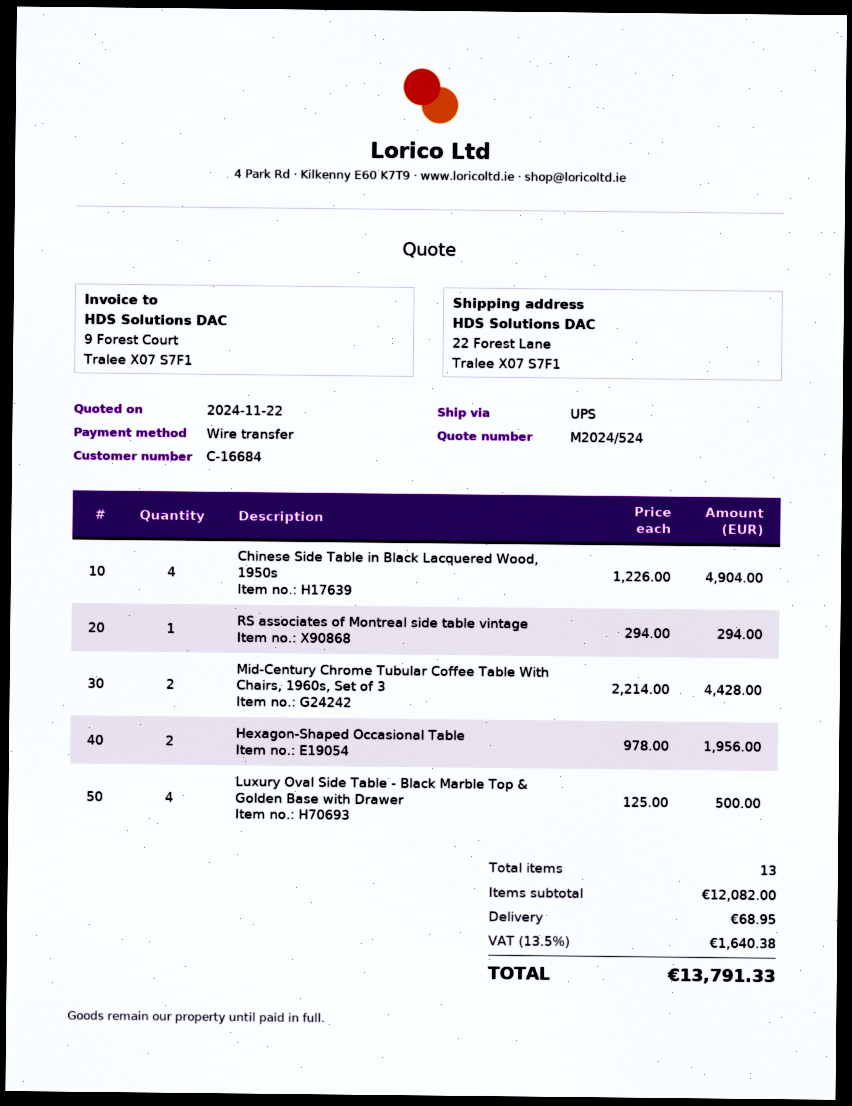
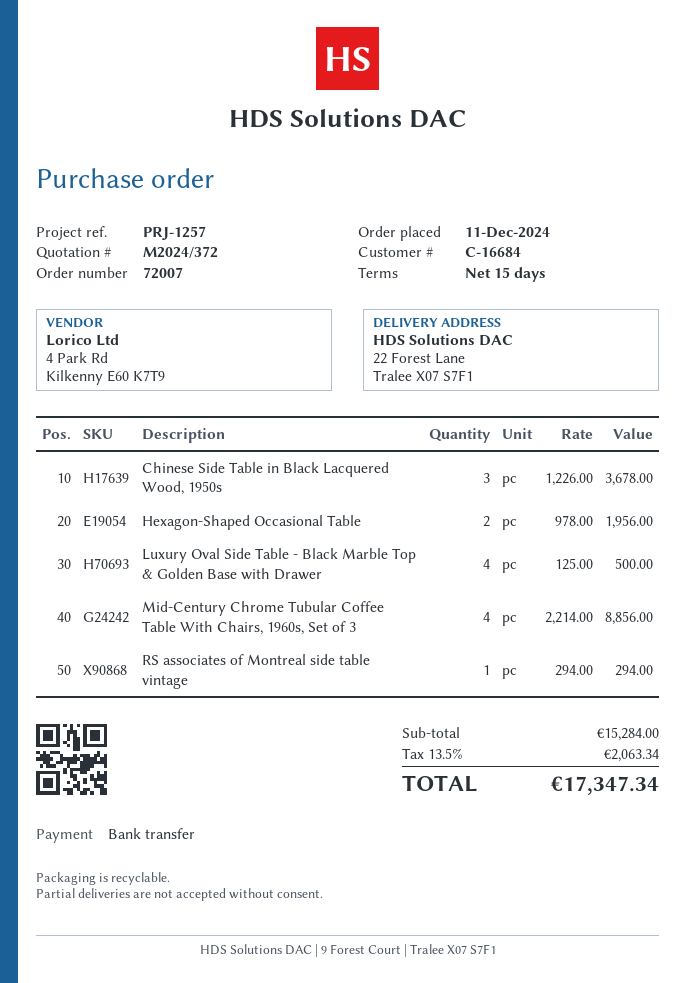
quote number: M2024/524 -> M2024/372
Chinese Side Table in Black Lacquered Wood, 1950s: 4 x 1226.00 = 4904.00 -> 3 x 1226.00 = 3678.00
Mid-Century Chrome Tubular Coffee Table With Chairs, 1960s, Set of 3: 2 x 2214.00 = 4428.00 -> 4 x 2214.00 = 8856.00
subtotal: 12082.00 -> 15284.00
shipping: 68.95 -> none
tax: 13.5% = 1640.38 -> 13.5% = 2063.34
total: 13791.33 -> 17347.34

